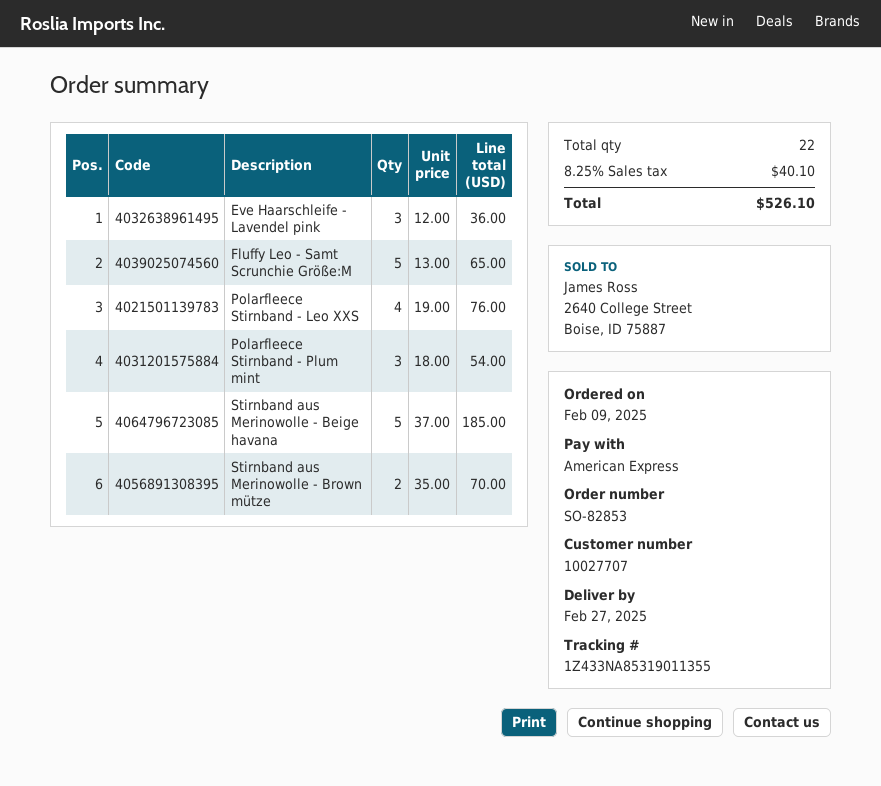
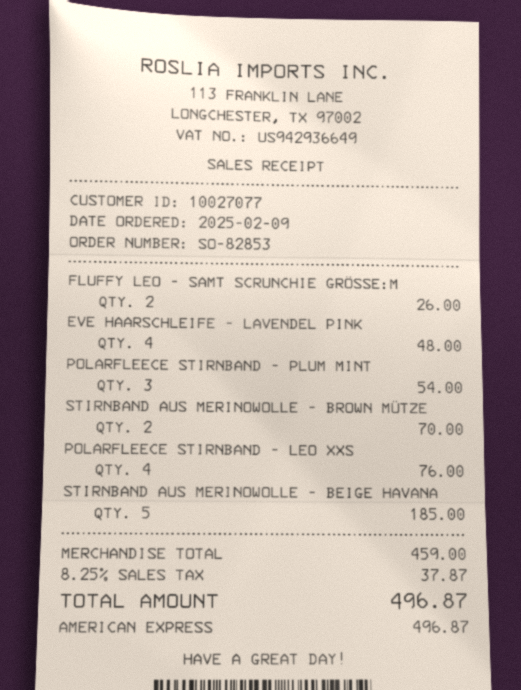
customer number: 10027707 -> 10027077
Eve Haarschleife - Lavendel pink: 3 for 36.00 -> 4 for 48.00
Fluffy Leo - Samt Scrunchie Größe:M: 5 for 65.00 -> 2 for 26.00
tax: 8.25% = 40.10 -> 8.25% = 37.87
total: 526.10 -> 496.87

